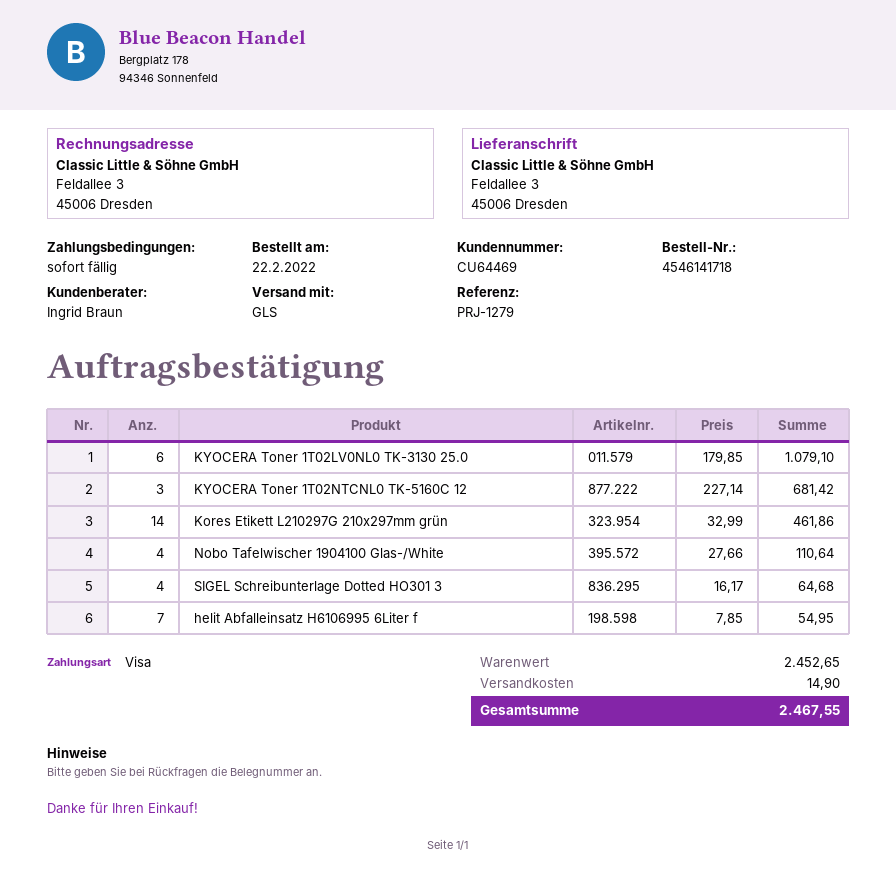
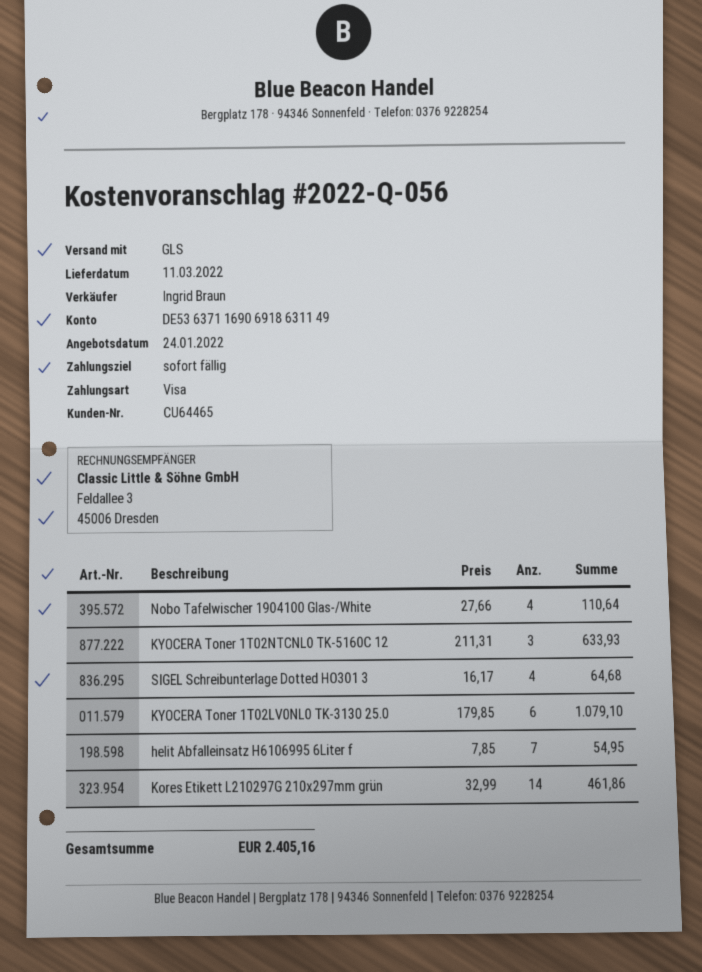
customer number: CU64469 -> CU64465
KYOCERA Toner 1T02NTCNL0 TK-5160C 12: 3 x 227.14 = 681.42 -> 3 x 211.31 = 633.93
shipping: 14.90 -> none
total: 2467.55 -> 2405.16

